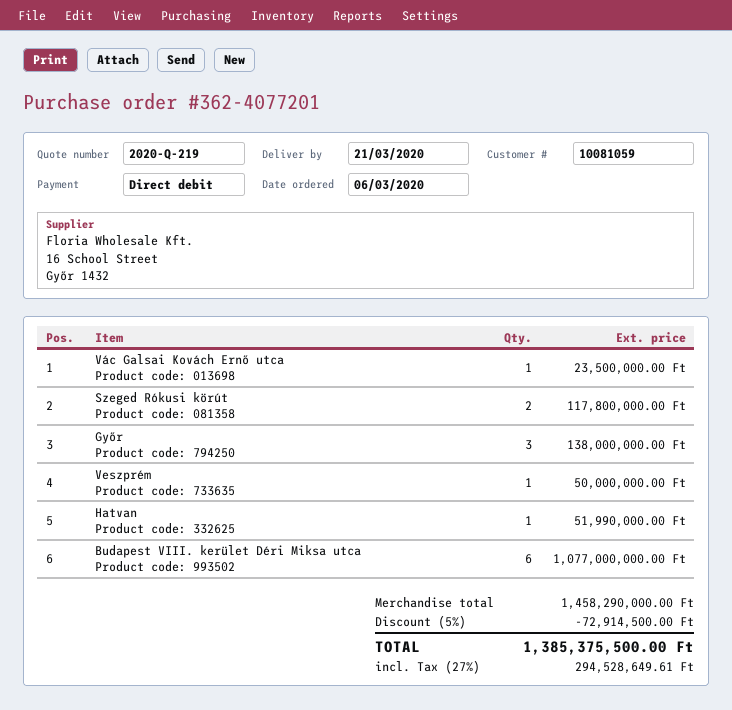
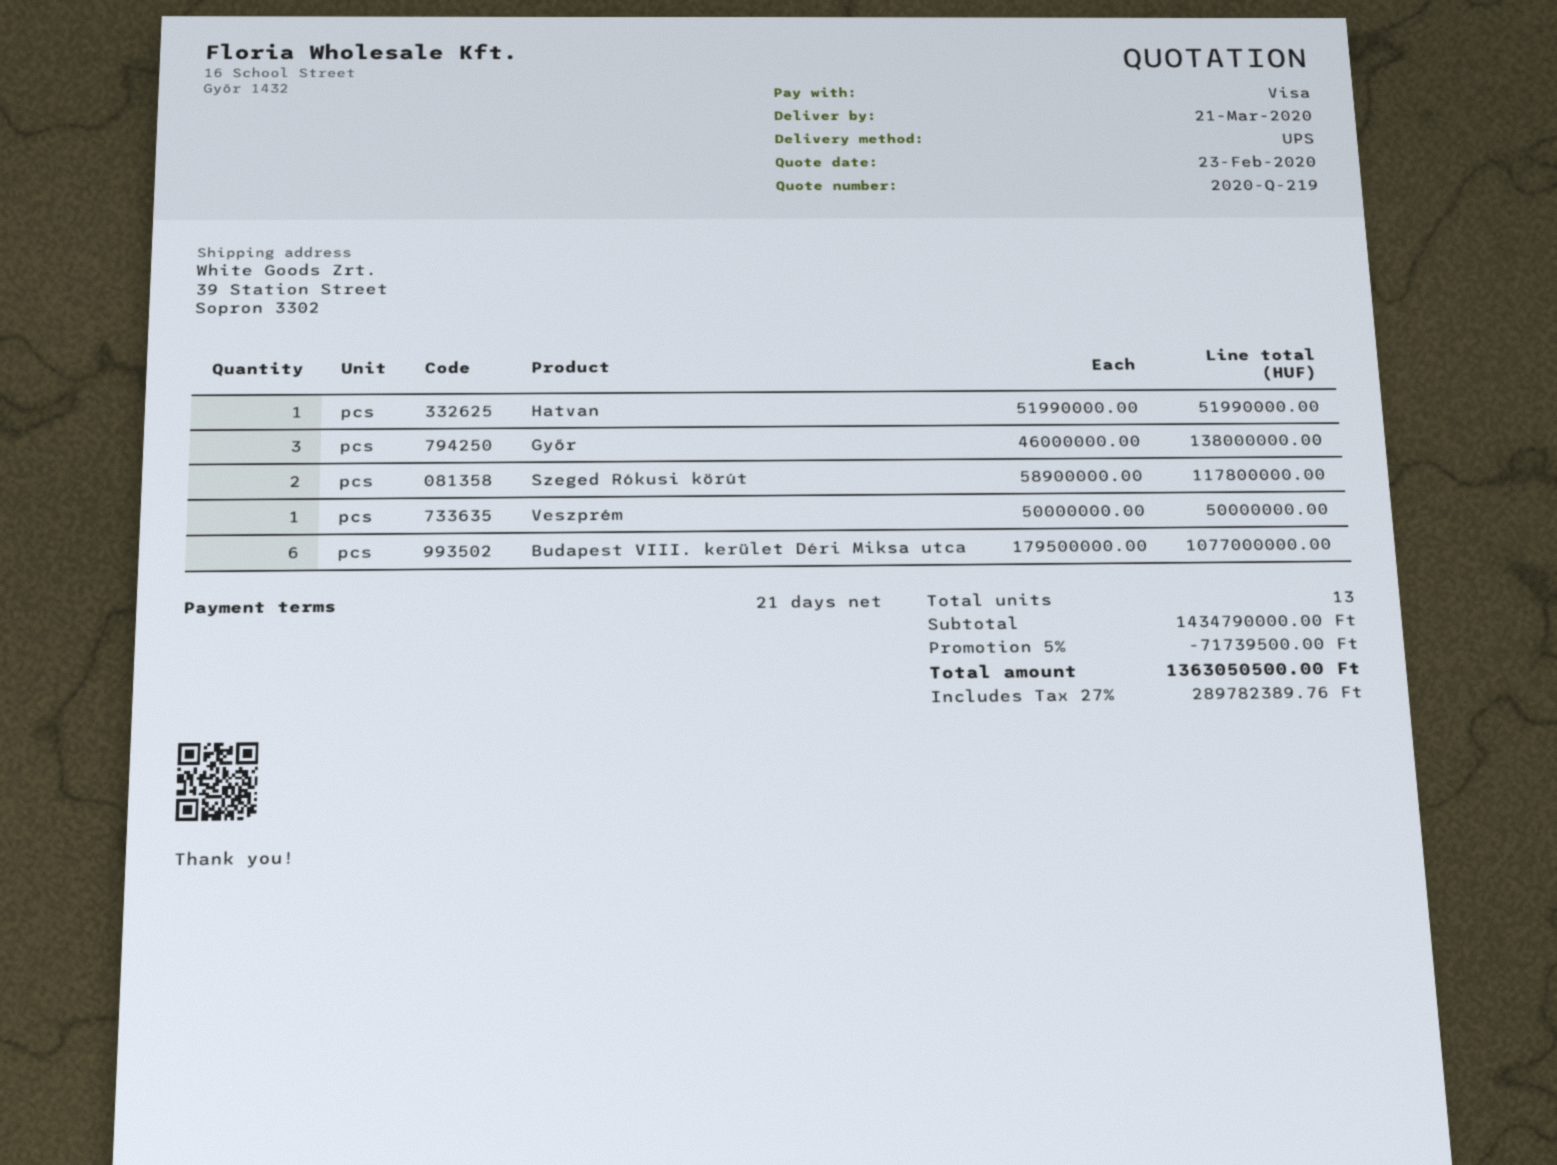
payment method: direct debit -> Visa
Vác Galsai Kovách Ernő utca: 1 for 23500000.00 -> none
subtotal: 1458290000.00 -> 1434790000.00
discount: 5% = 72914500.00 -> 5% = 71739500.00
tax: 27% = 294528649.61 -> 27% = 289782389.76
total: 1385375500.00 -> 1363050500.00

